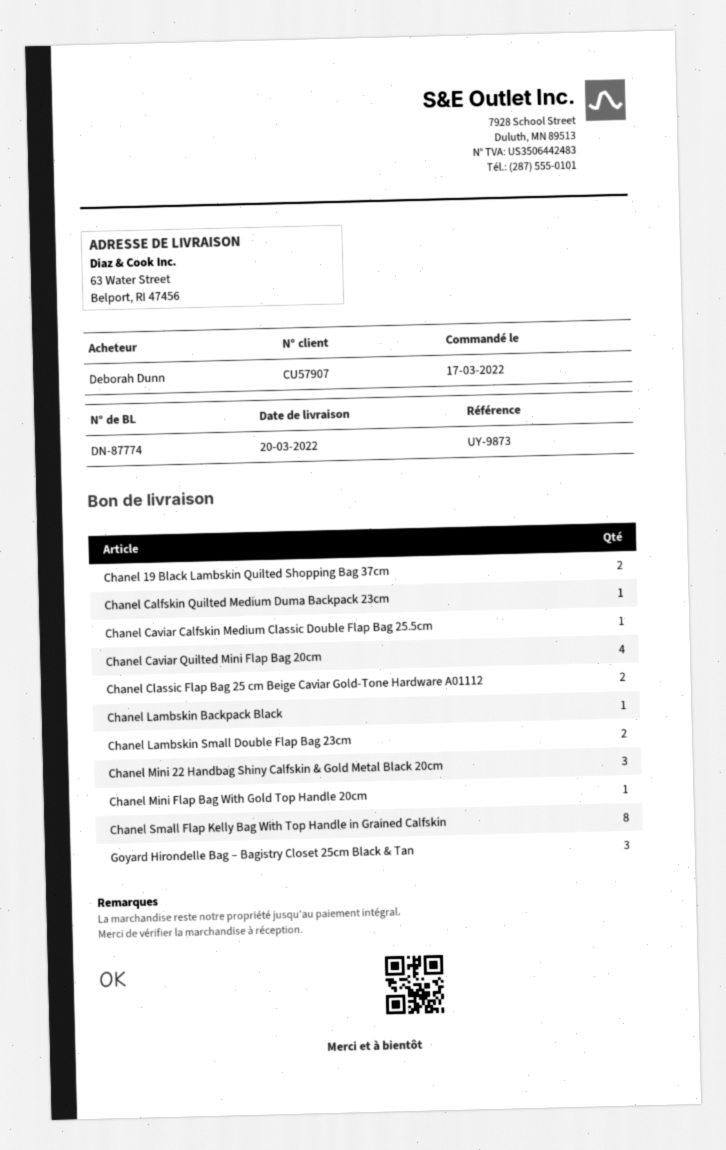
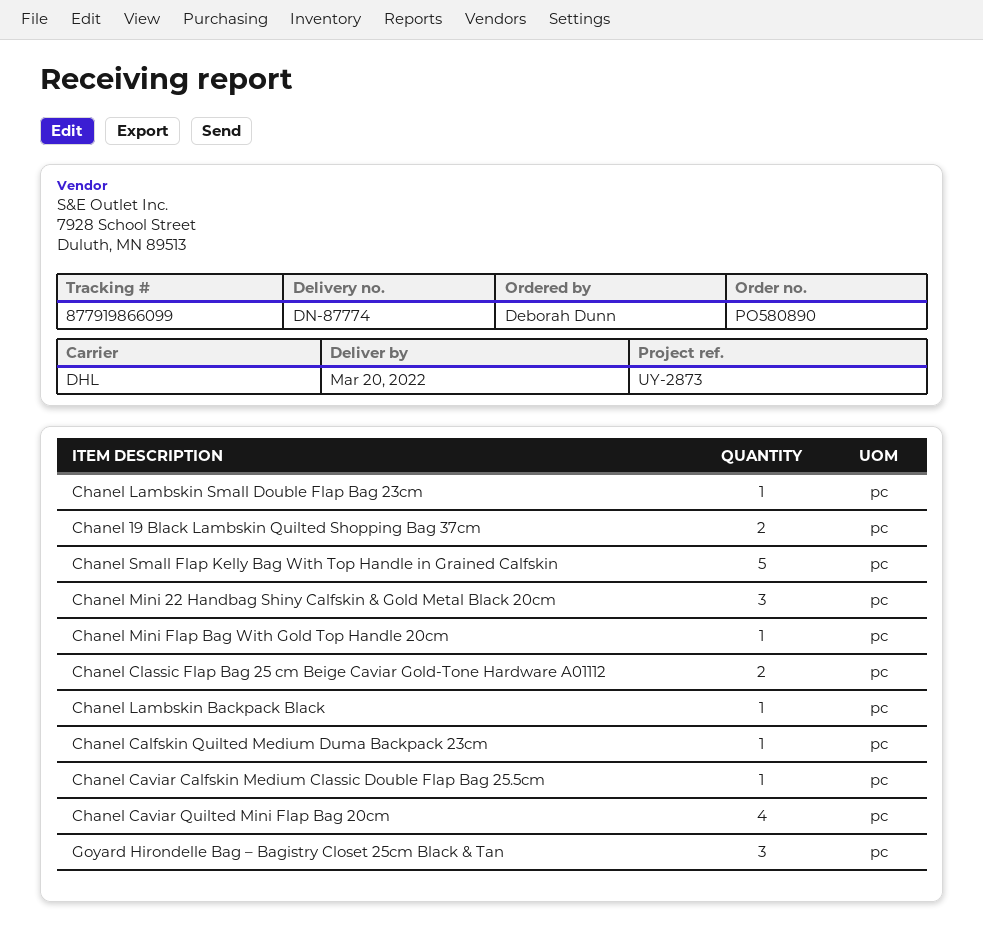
reference: UY-9873 -> UY-2873
Chanel Lambskin Small Double Flap Bag 23cm: 2 -> 1
Chanel Small Flap Kelly Bag With Top Handle in Grained Calfskin: 8 -> 5

